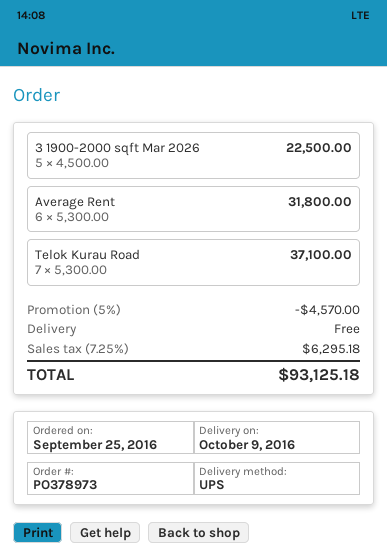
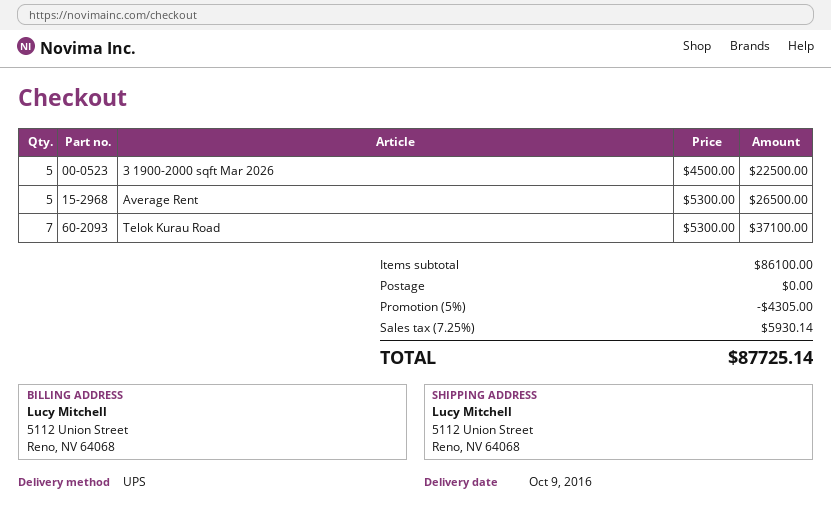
Average Rent: 6 x 5300.00 = 31800.00 -> 5 x 5300.00 = 26500.00
discount: 5% = 4570.00 -> 5% = 4305.00
tax: 7.25% = 6295.18 -> 7.25% = 5930.14
total: 93125.18 -> 87725.14

